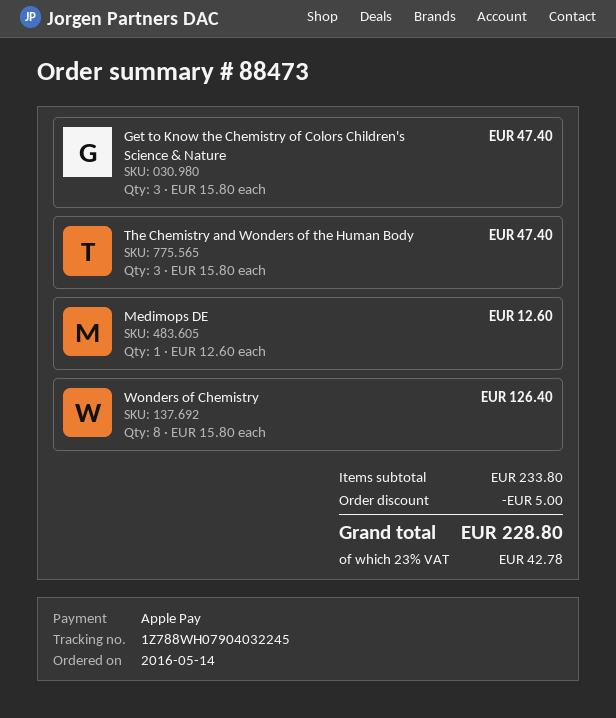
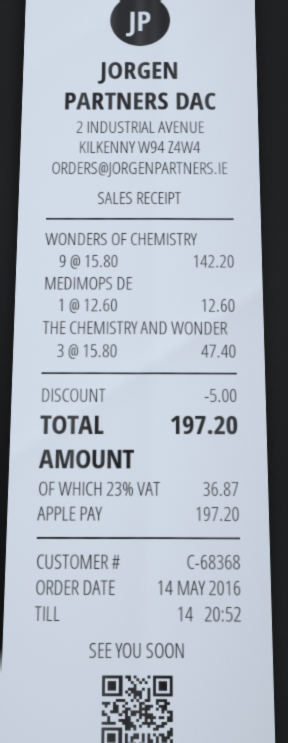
Get to Know the Chemistry of Colors Children's Science & Nature: 3 x 15.80 = 47.40 -> none
Wonders of Chemistry: 8 x 15.80 = 126.40 -> 9 x 15.80 = 142.20
tax: 23% = 42.78 -> 23% = 36.87
total: 228.80 -> 197.20

